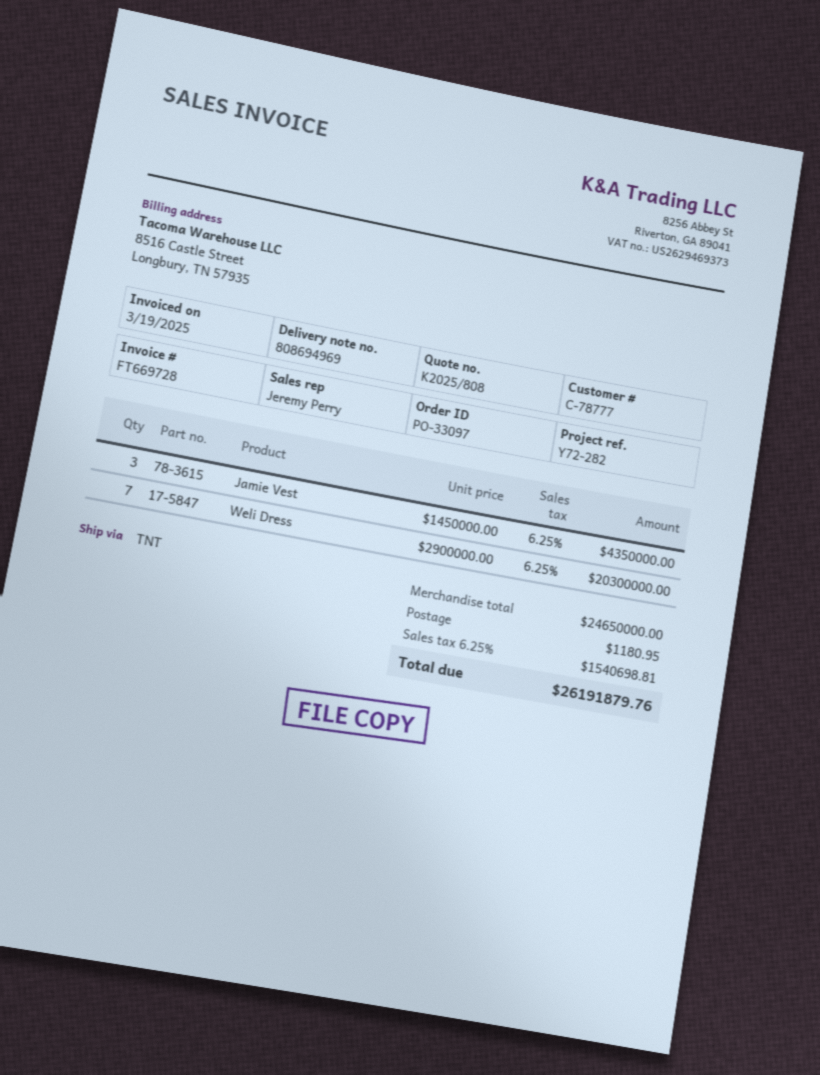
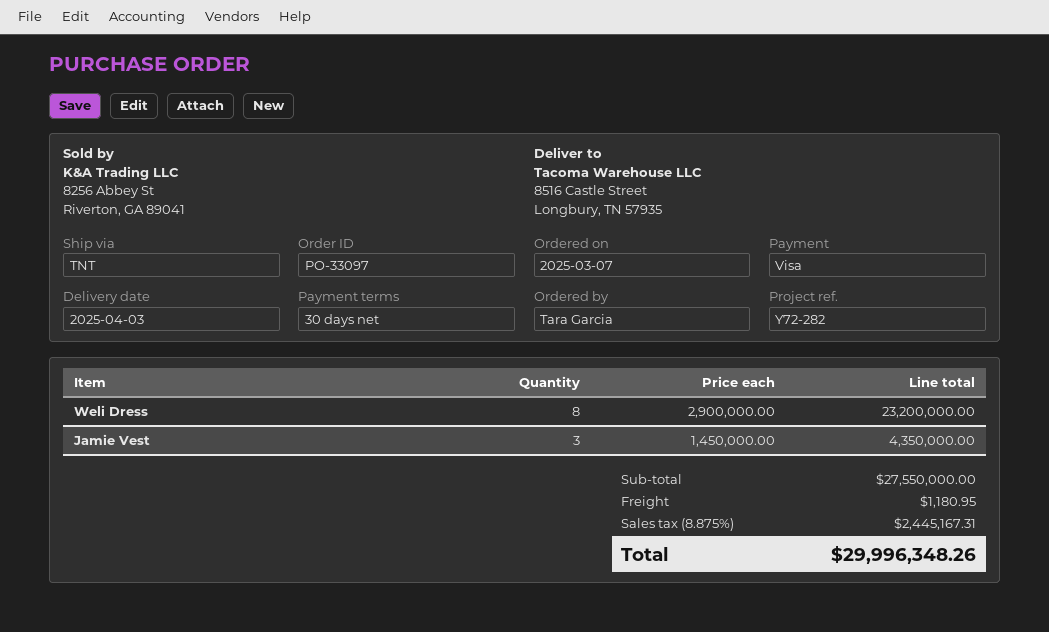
Weli Dress: 7 x 2900000.00 = 20300000.00 -> 8 x 2900000.00 = 23200000.00
subtotal: 24650000.00 -> 27550000.00
tax: 6.25% = 1540698.81 -> 8.875% = 2445167.31
total: 26191879.76 -> 29996348.26

